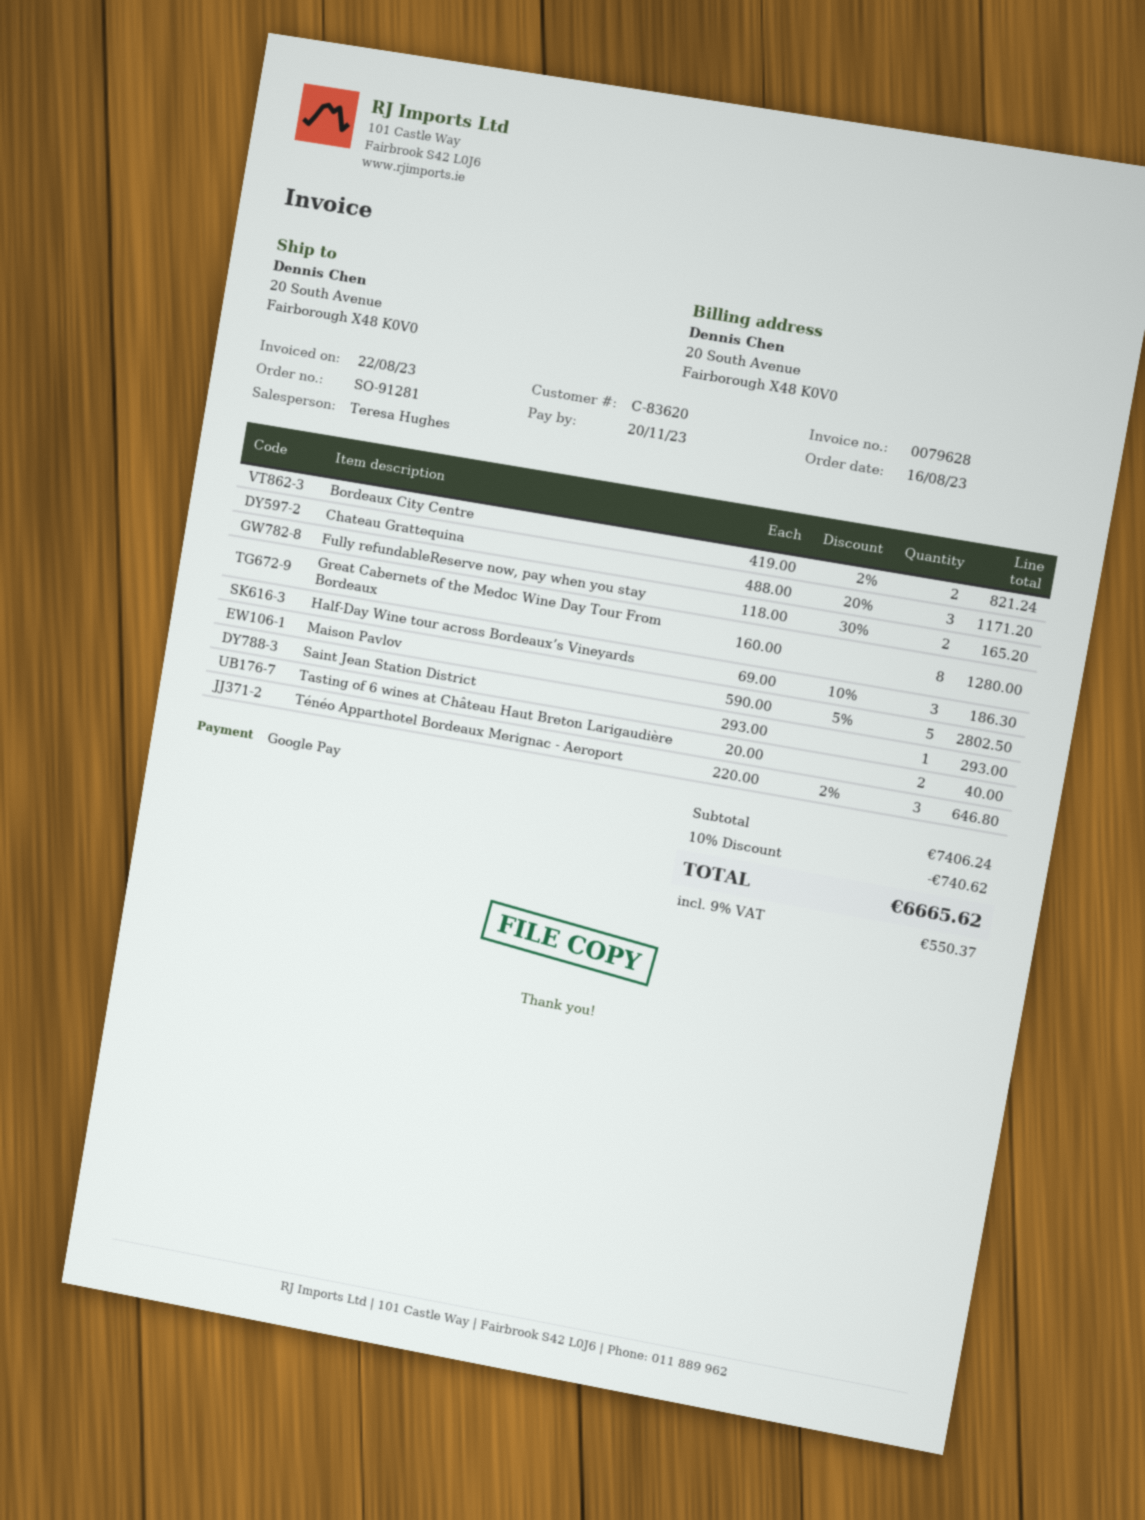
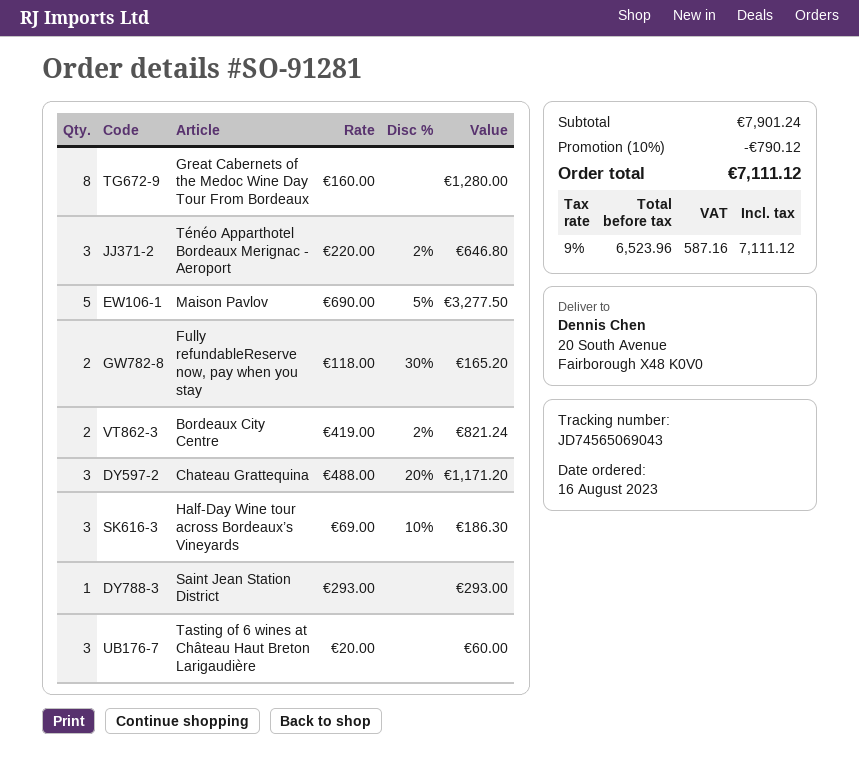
Maison Pavlov: 5 x 590.00 - 5% = 2802.50 -> 5 x 690.00 - 5% = 3277.50
Tasting of 6 wines at Château Haut Breton Larigaudière: 2 x 20.00 = 40.00 -> 3 x 20.00 = 60.00
subtotal: 7406.24 -> 7901.24
discount: 10% = 740.62 -> 10% = 790.12
tax: 9% = 550.37 -> 9% = 587.16
total: 6665.62 -> 7111.12

